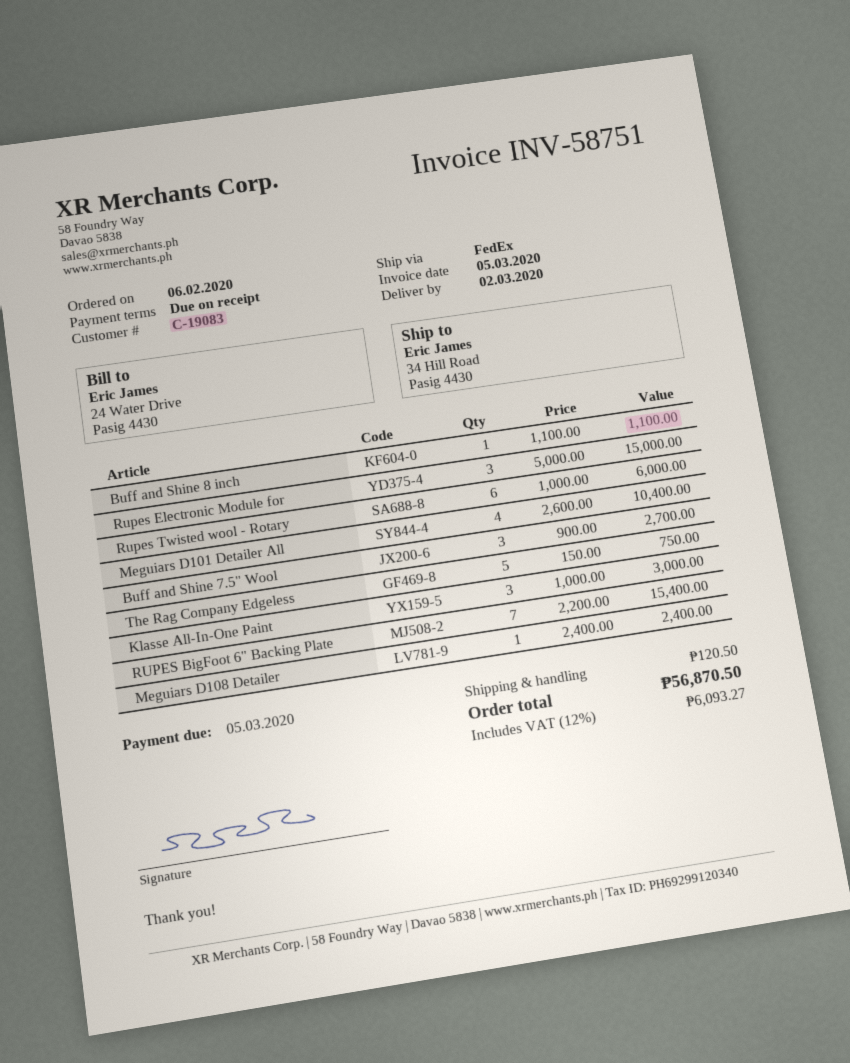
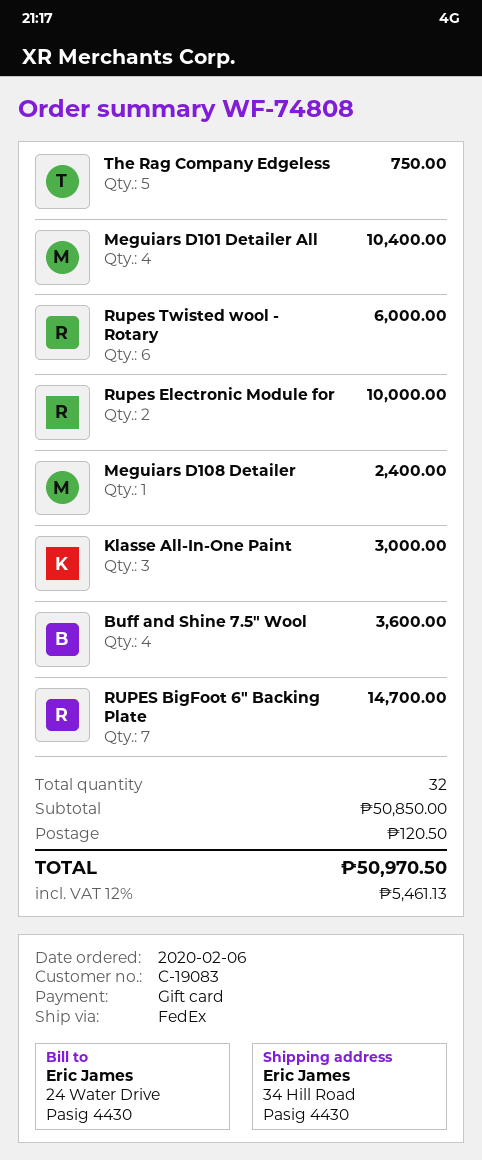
Buff and Shine 8 inch: 1 for 1100.00 -> none
Rupes Electronic Module for: 3 for 15000.00 -> 2 for 10000.00
Buff and Shine 7.5" Wool: 3 for 2700.00 -> 4 for 3600.00
RUPES BigFoot 6" Backing Plate: 7 for 15400.00 -> 7 for 14700.00
tax: 12% = 6093.27 -> 12% = 5461.13
total: 56870.50 -> 50970.50

